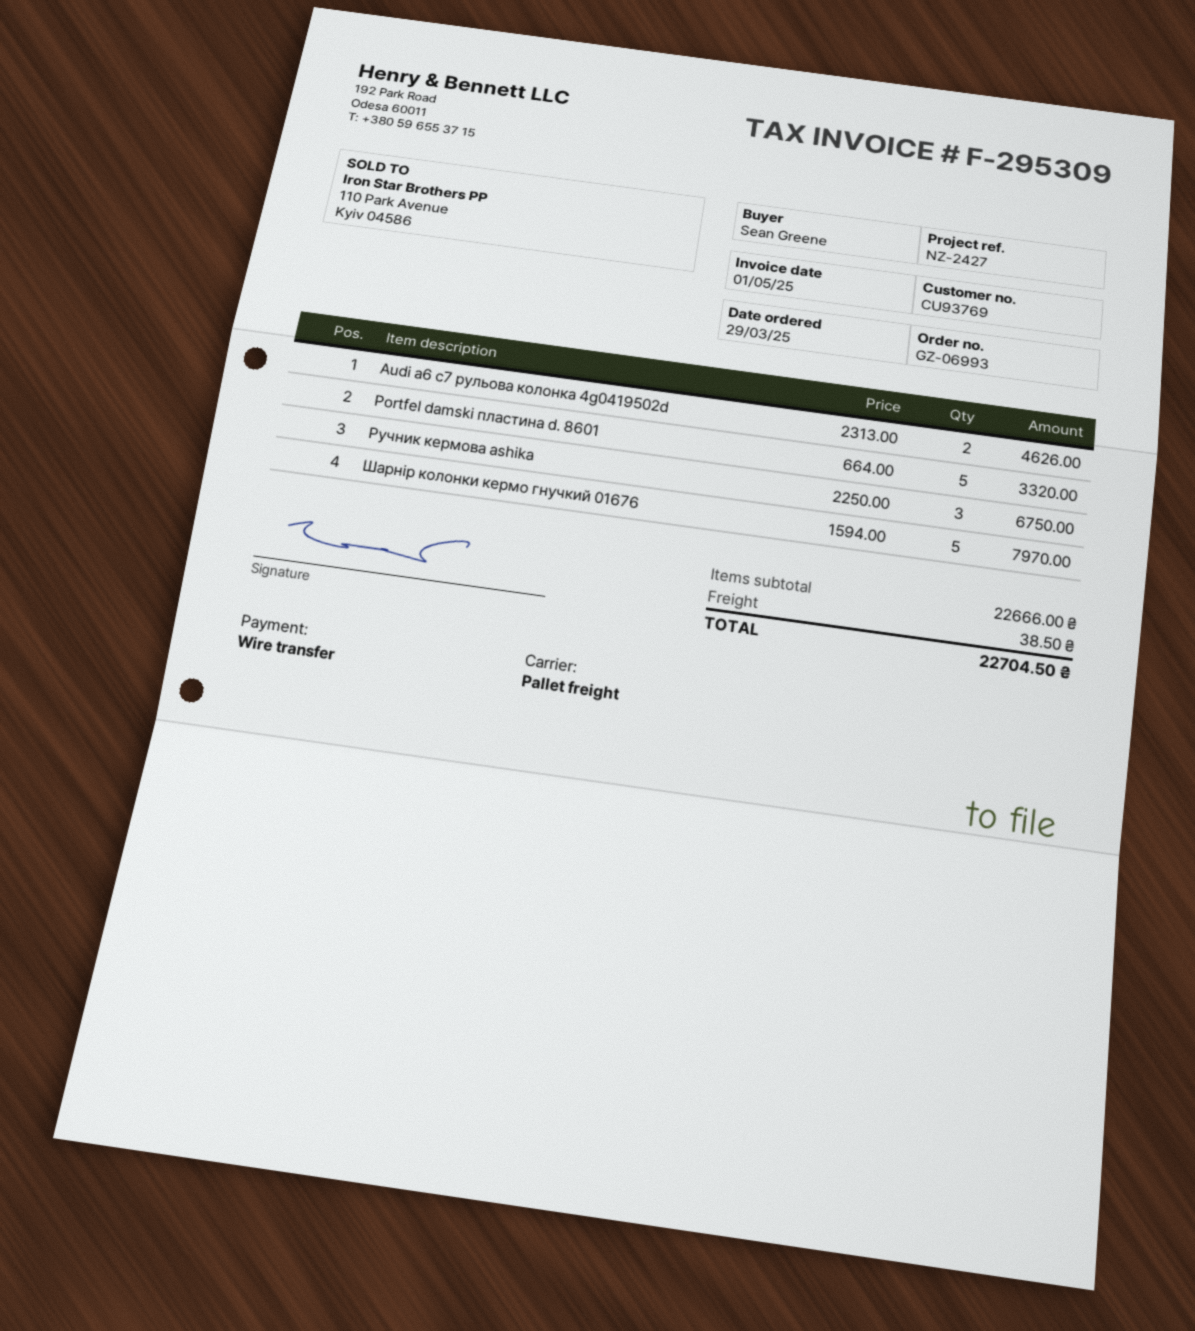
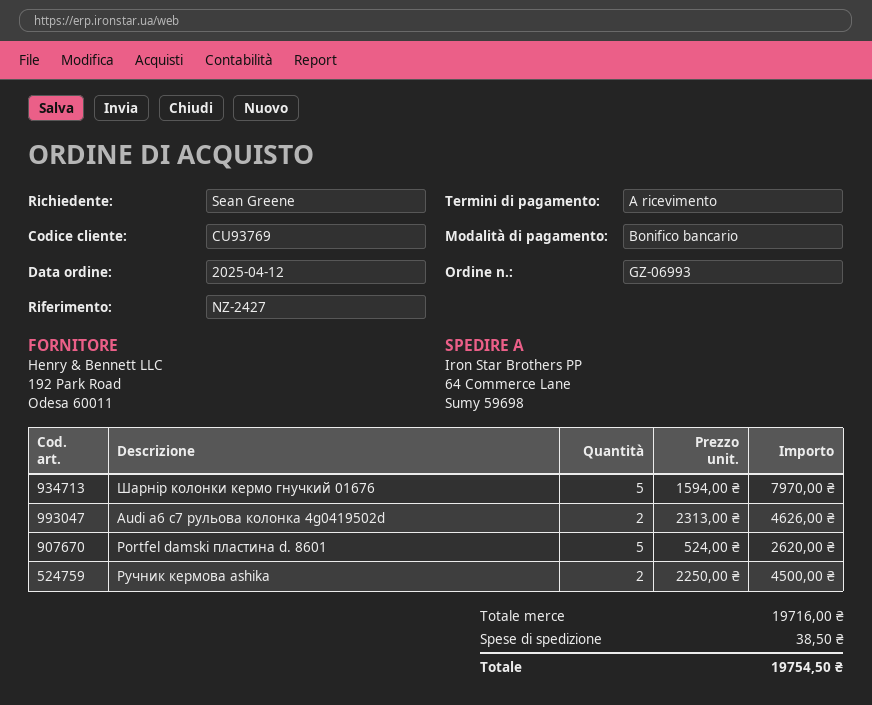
order date: 2025-03-29 -> 2025-04-12
Portfel damski пластина d. 8601: 5 x 664.00 = 3320.00 -> 5 x 524.00 = 2620.00
Ручник кермова ashika: 3 x 2250.00 = 6750.00 -> 2 x 2250.00 = 4500.00
subtotal: 22666.00 -> 19716.00
total: 22704.50 -> 19754.50

